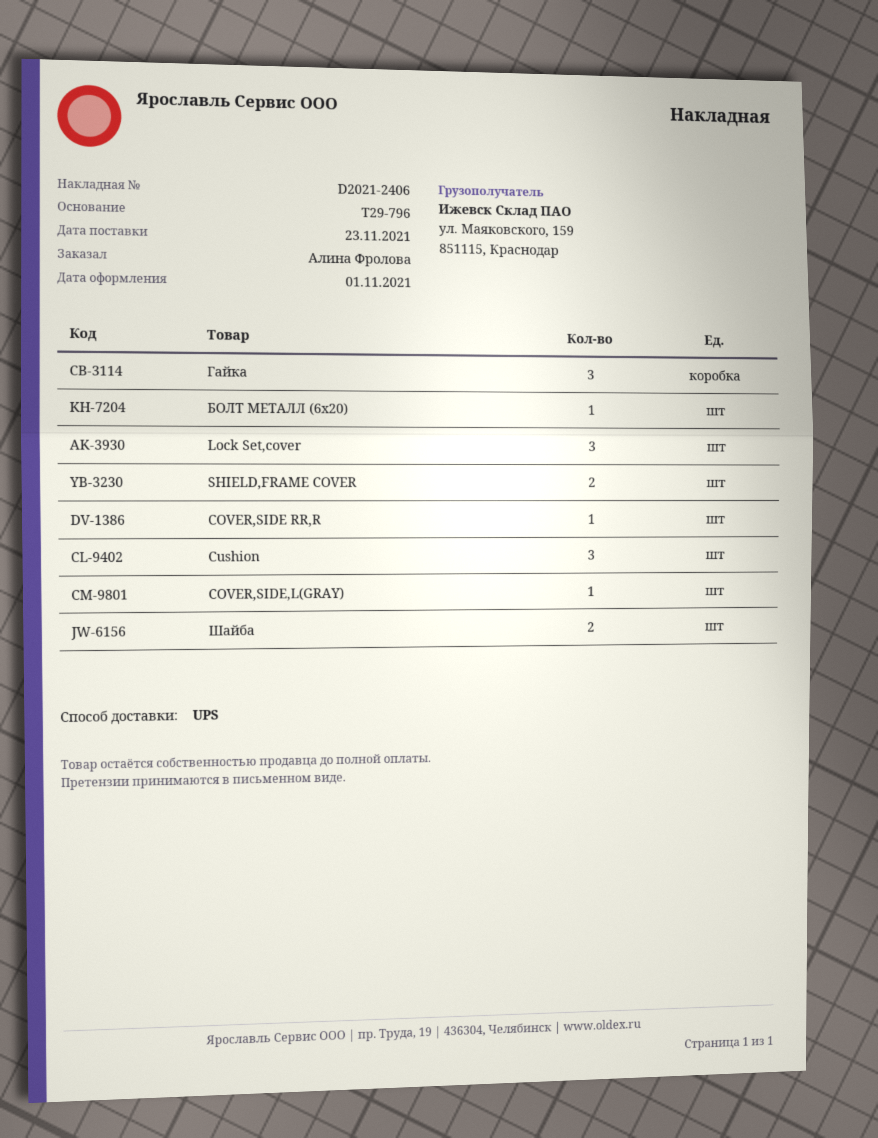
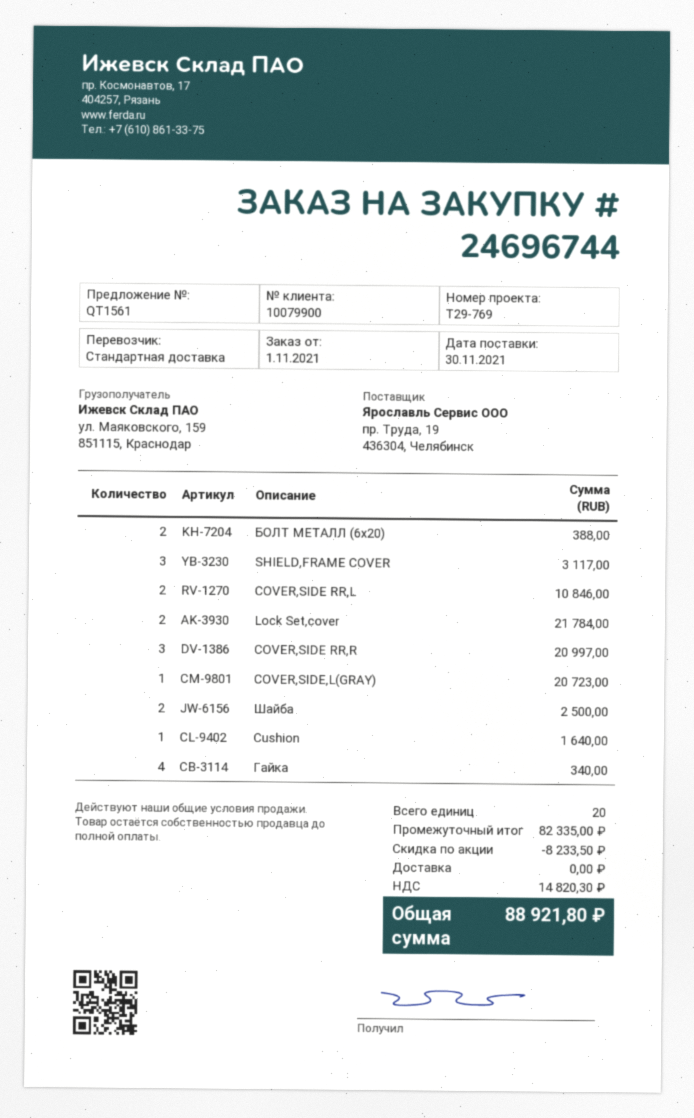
delivery date: 2021-11-23 -> 2021-11-30
reference: T29-796 -> T29-769
shipping method: UPS -> standard
Гайка: 3 -> 4
БОЛТ МЕТАЛЛ (6х20): 1 -> 2
Lock Set,cover: 3 -> 2
SHIELD,FRAME COVER: 2 -> 3
COVER,SIDE RR,R: 1 -> 3
Cushion: 3 -> 1
COVER,SIDE RR,L: none -> 2

